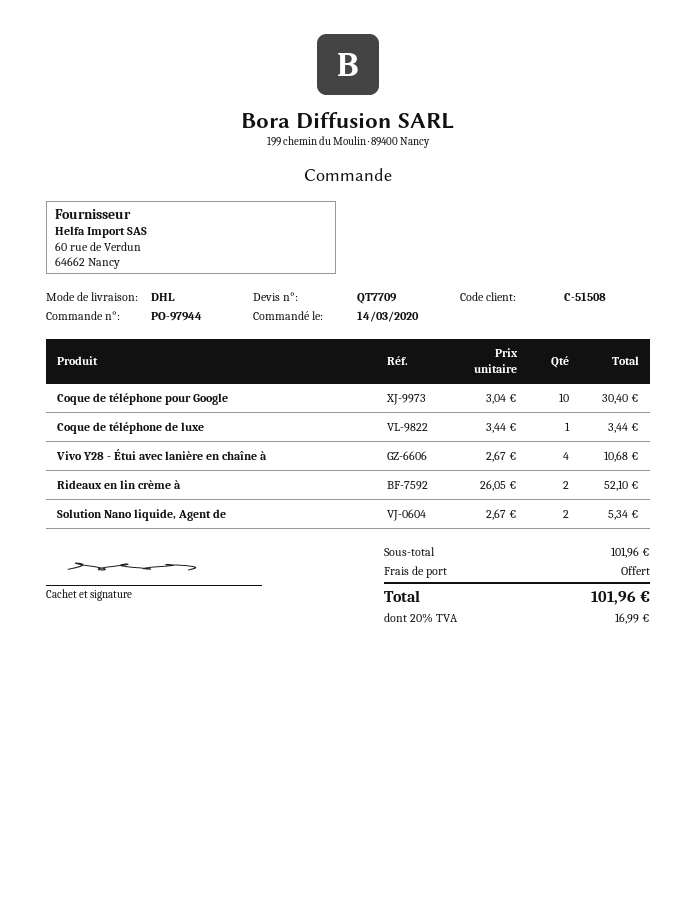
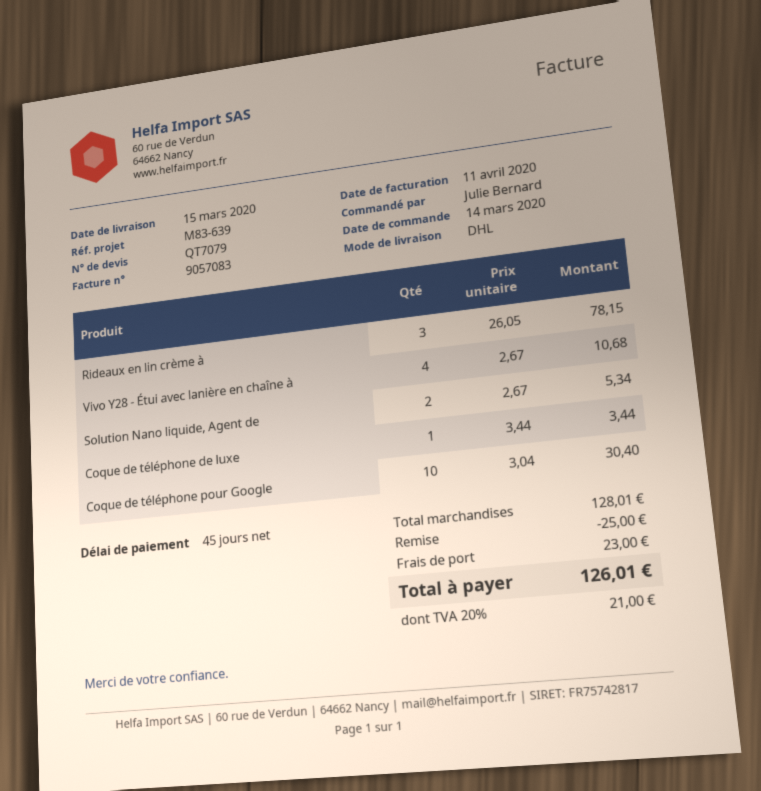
quote number: QT7709 -> QT7079
Rideaux en lin crème à: 2 x 26.05 = 52.10 -> 3 x 26.05 = 78.15
subtotal: 101.96 -> 128.01
discount: none -> 25.00
shipping: 0.00 -> 23.00
tax: 20% = 16.99 -> 20% = 21.00
total: 101.96 -> 126.01

